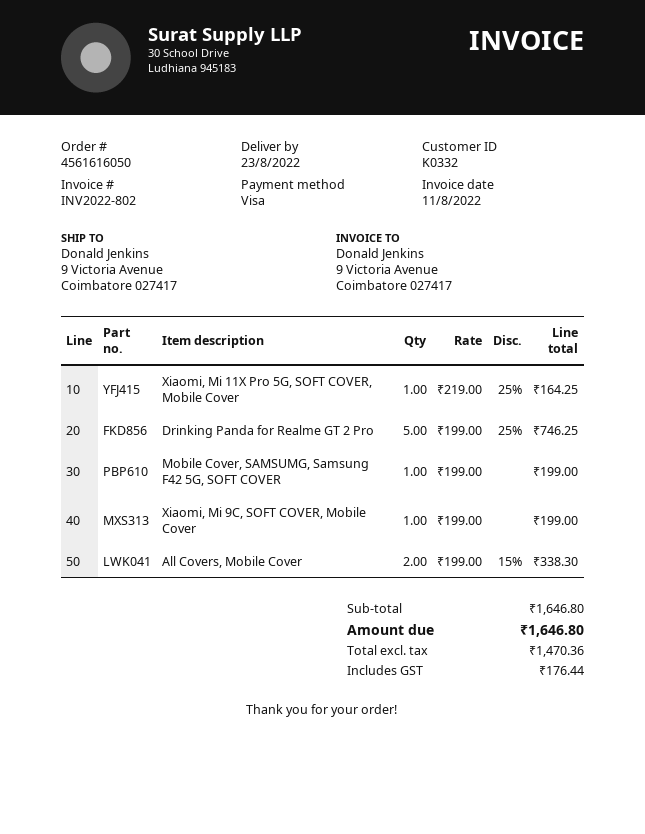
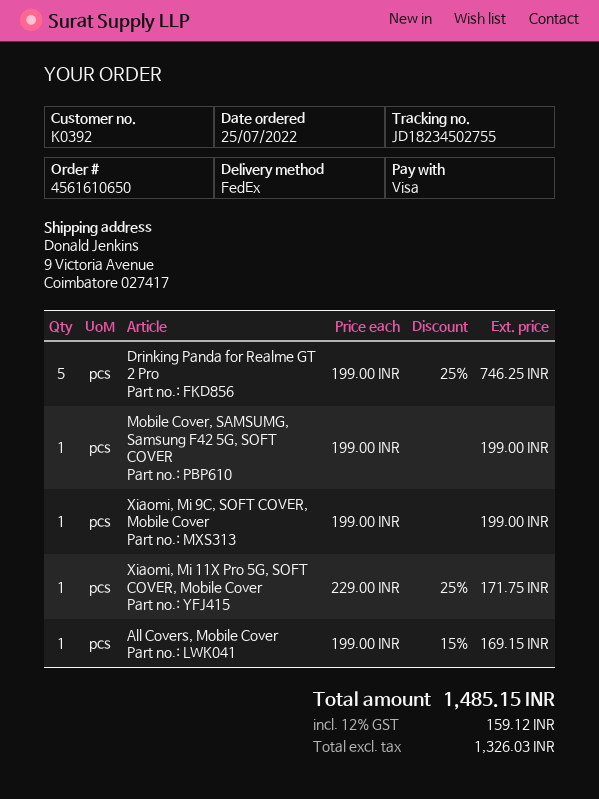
order number: 4561616050 -> 4561610650
customer number: K0332 -> K0392
Xiaomi, Mi 11X Pro 5G, SOFT COVER, Mobile Cover: 1 x 219.00 - 25% = 164.25 -> 1 x 229.00 - 25% = 171.75
All Covers, Mobile Cover: 2 x 199.00 - 15% = 338.30 -> 1 x 199.00 - 15% = 169.15
net: 1470.36 -> 1326.03
tax: 176.44 -> 159.12
total: 1646.80 -> 1485.15

